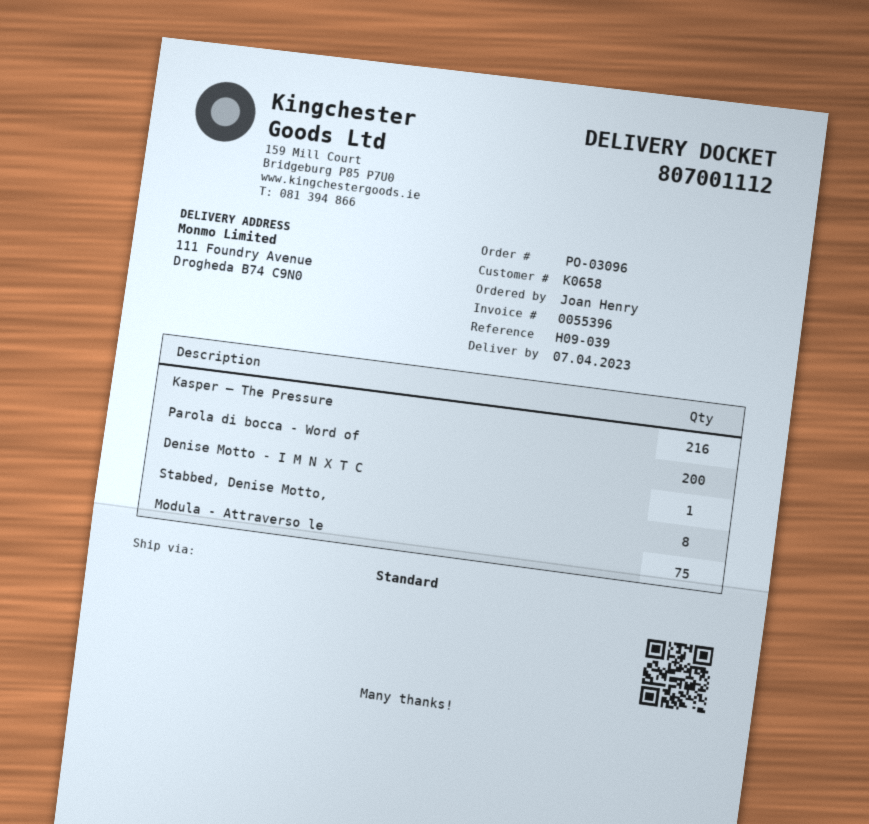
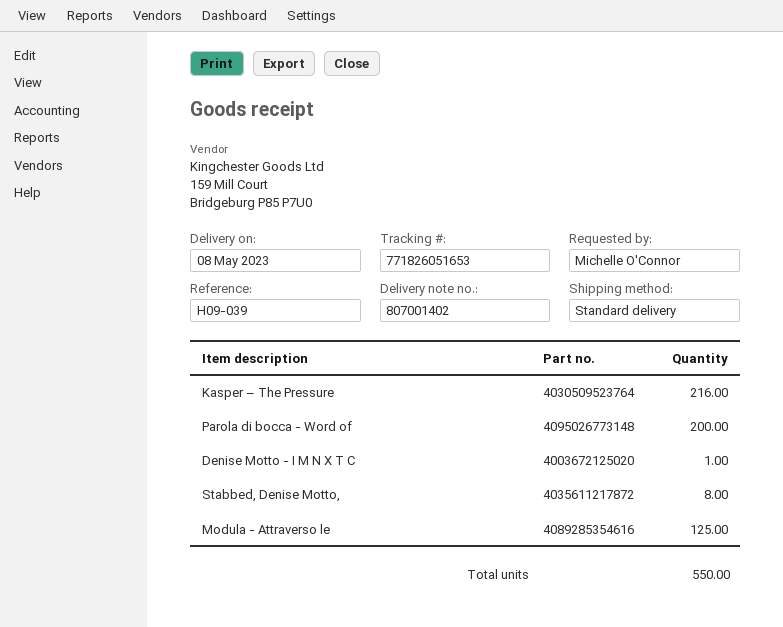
delivery note number: 807001112 -> 807001402
delivery date: 2023-04-07 -> 2023-05-08
ordered by: Joan Henry -> Michelle O'Connor
Modula - Attraverso le: 75 -> 125

